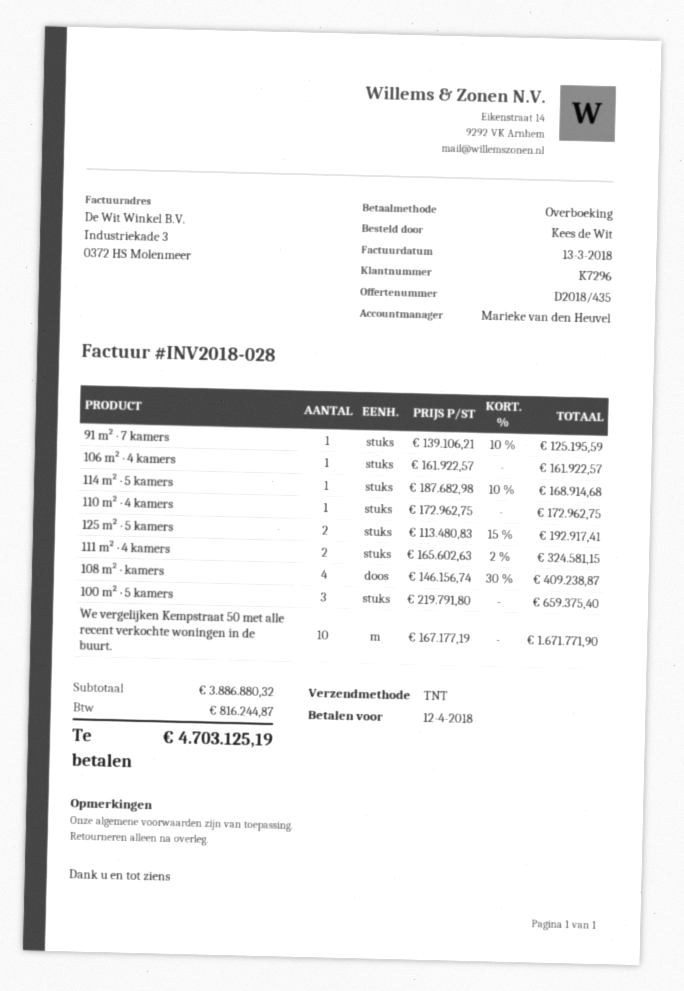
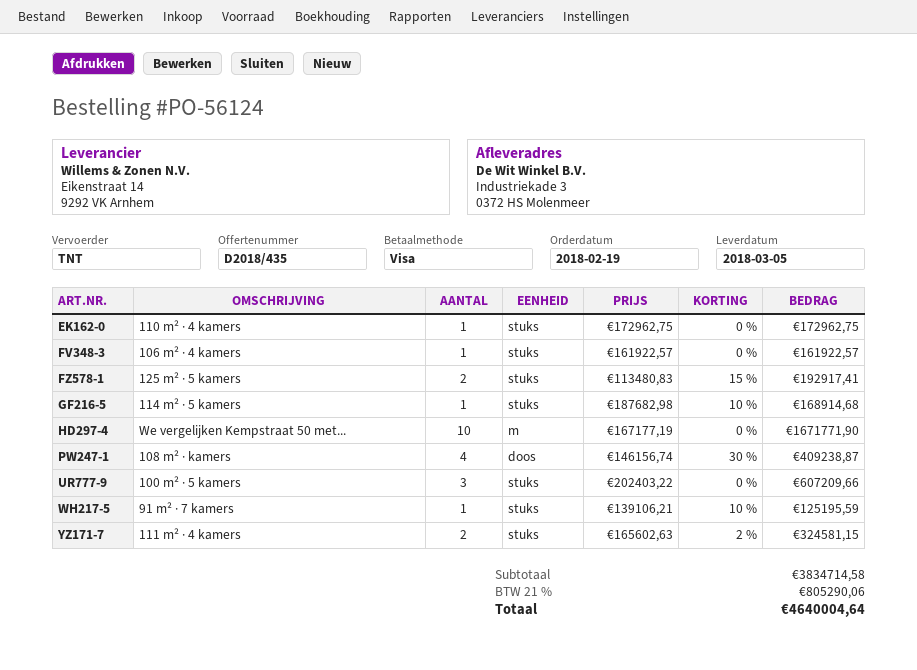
payment method: bank transfer -> Visa
100 m² · 5 kamers: 3 x 219791.80 = 659375.40 -> 3 x 202403.22 = 607209.66
subtotal: 3886880.32 -> 3834714.58
tax: 816244.87 -> 805290.06
total: 4703125.19 -> 4640004.64

